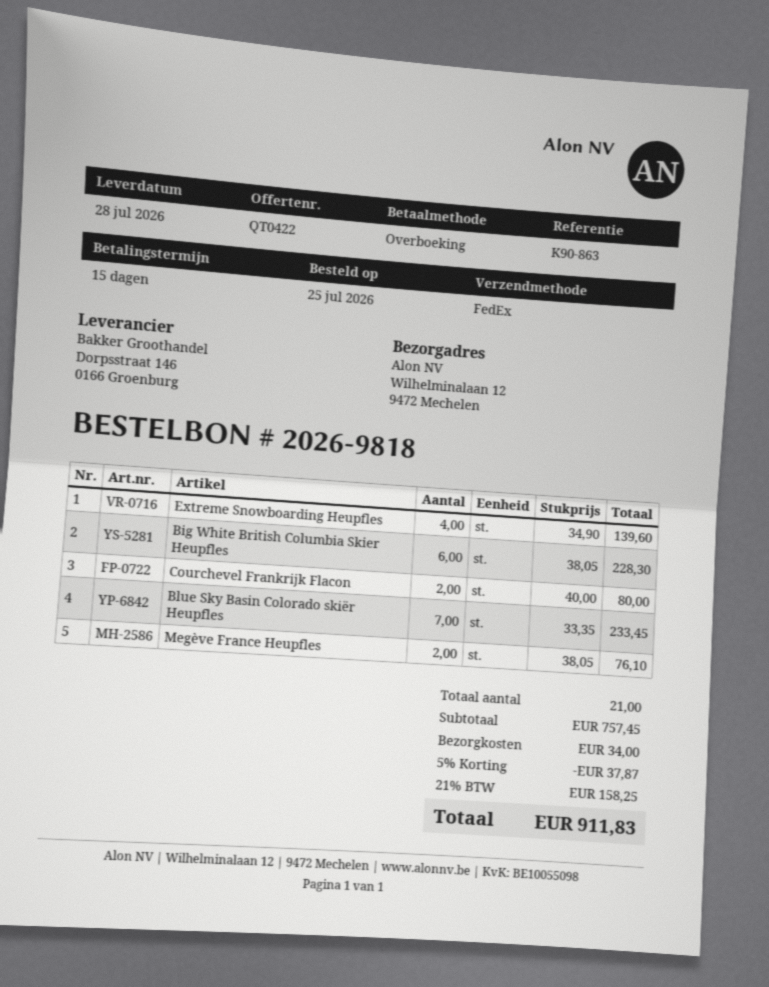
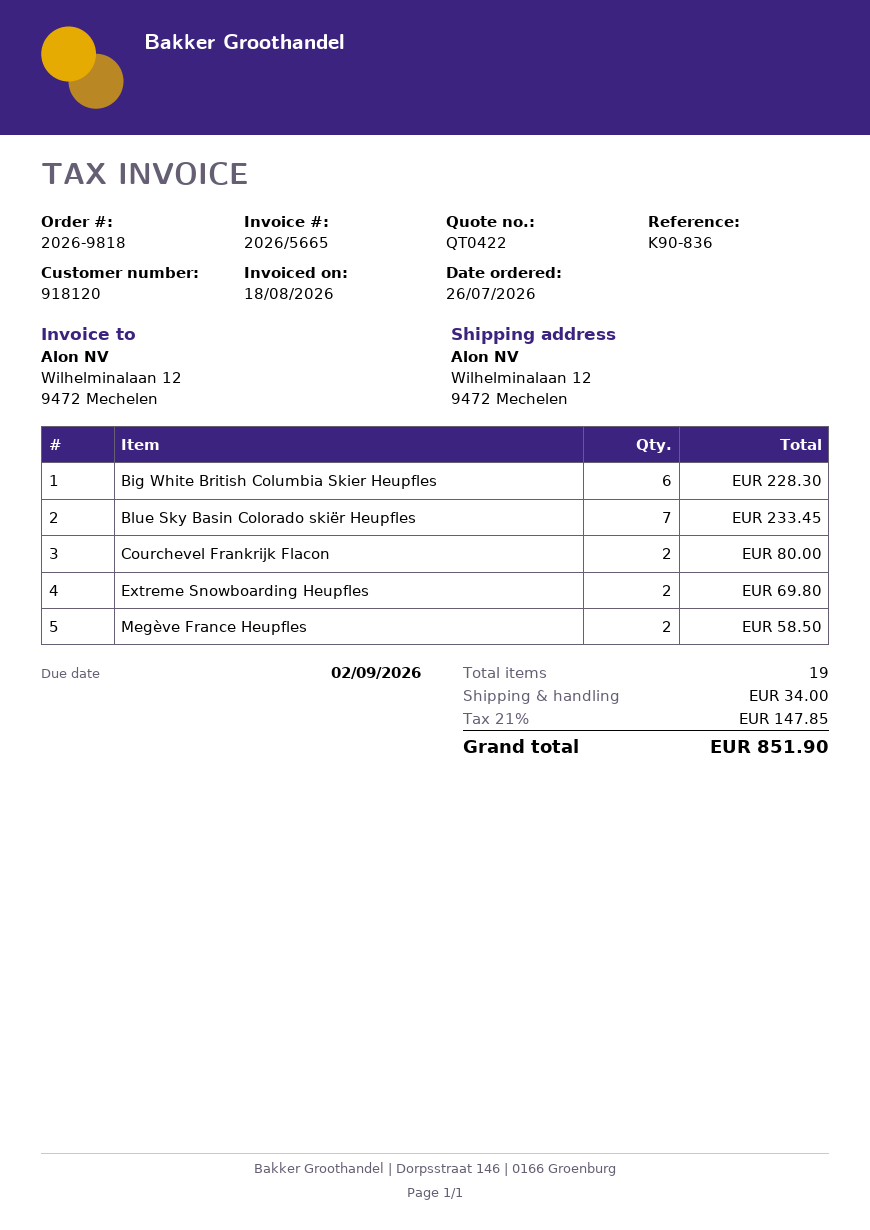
order date: 2026-07-25 -> 2026-07-26
reference: K90-863 -> K90-836
Extreme Snowboarding Heupfles: 4 for 139.60 -> 2 for 69.80
Megève France Heupfles: 2 for 76.10 -> 2 for 58.50
total quantity: 21 -> 19
discount: 5% = 37.87 -> none
tax: 21% = 158.25 -> 21% = 147.85
total: 911.83 -> 851.90

